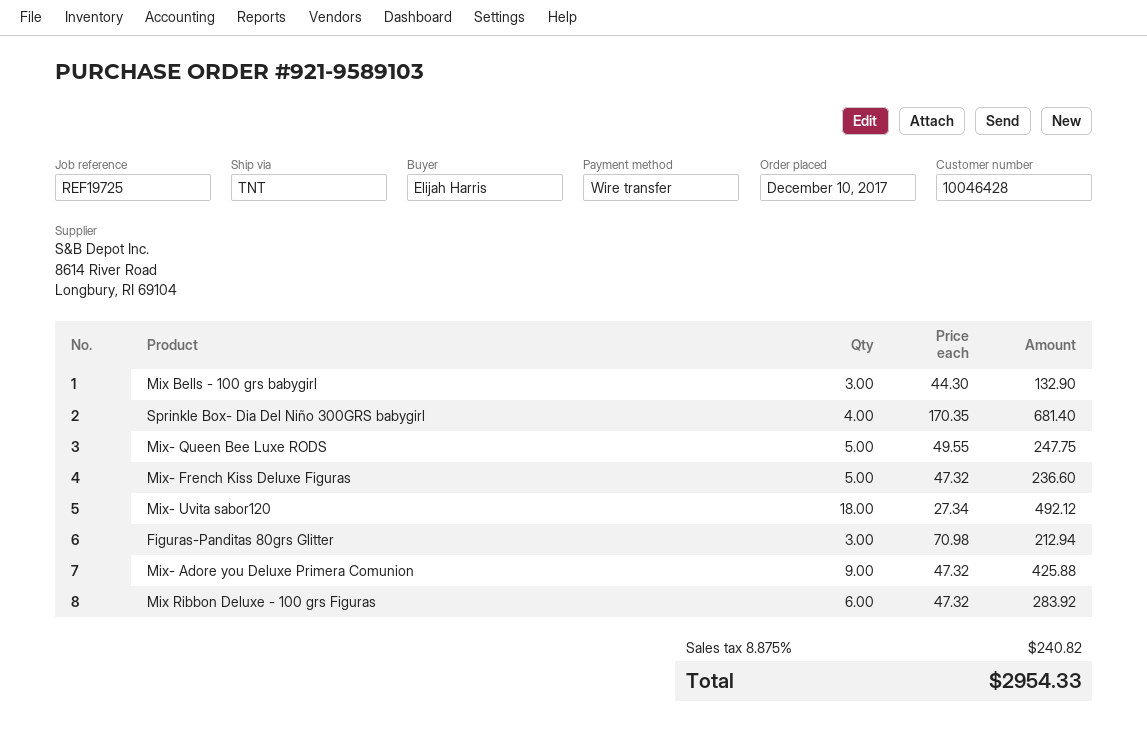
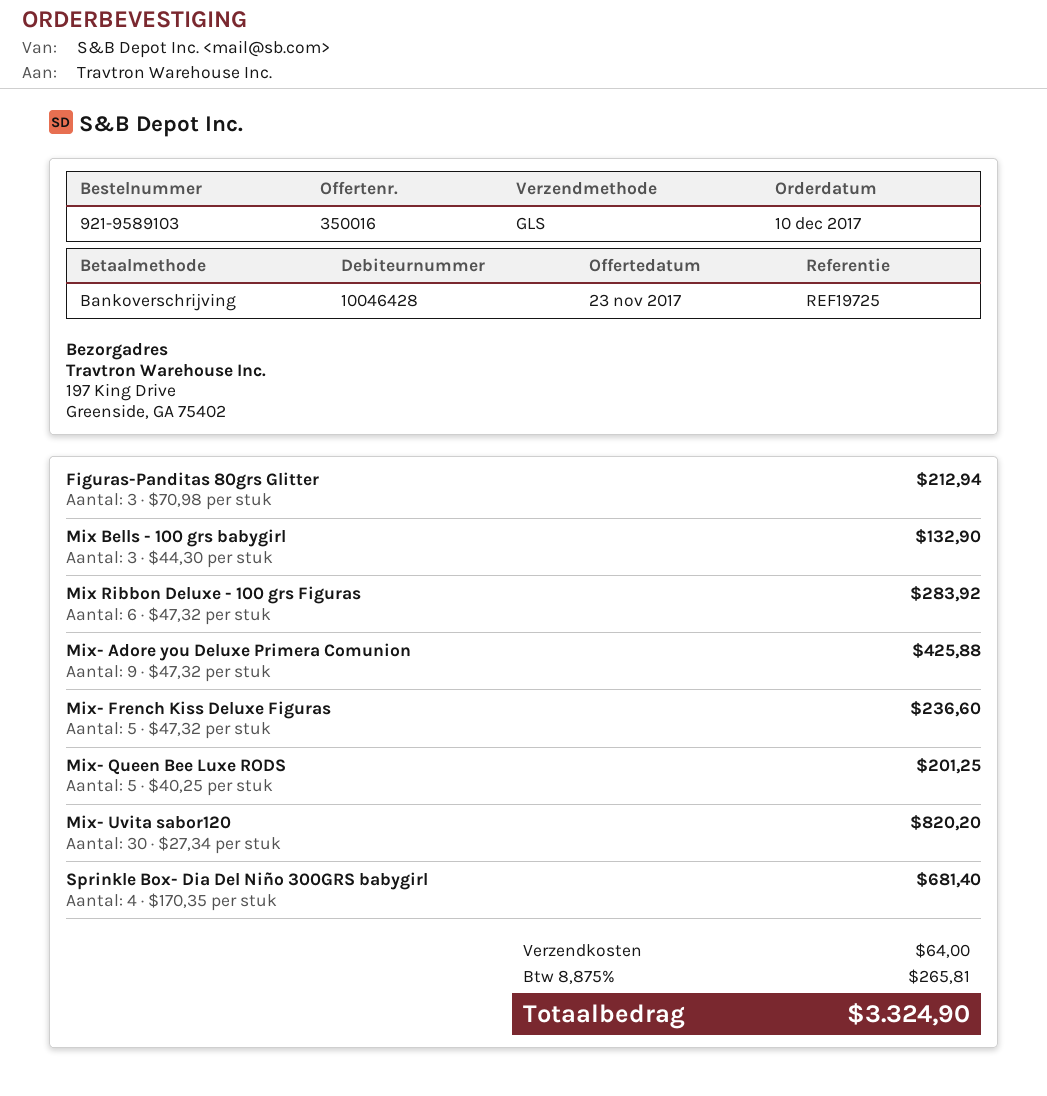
shipping method: TNT -> GLS
Mix- Queen Bee Luxe RODS: 5 x 49.55 = 247.75 -> 5 x 40.25 = 201.25
Mix- Uvita sabor120: 18 x 27.34 = 492.12 -> 30 x 27.34 = 820.20
shipping: none -> 64.00
tax: 8.875% = 240.82 -> 8.875% = 265.81
total: 2954.33 -> 3324.90

